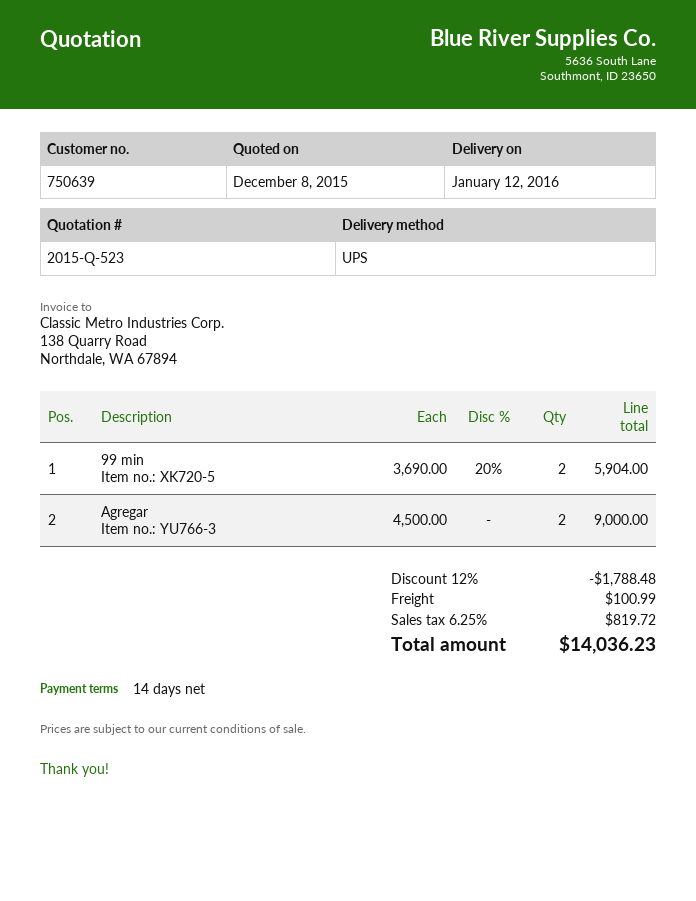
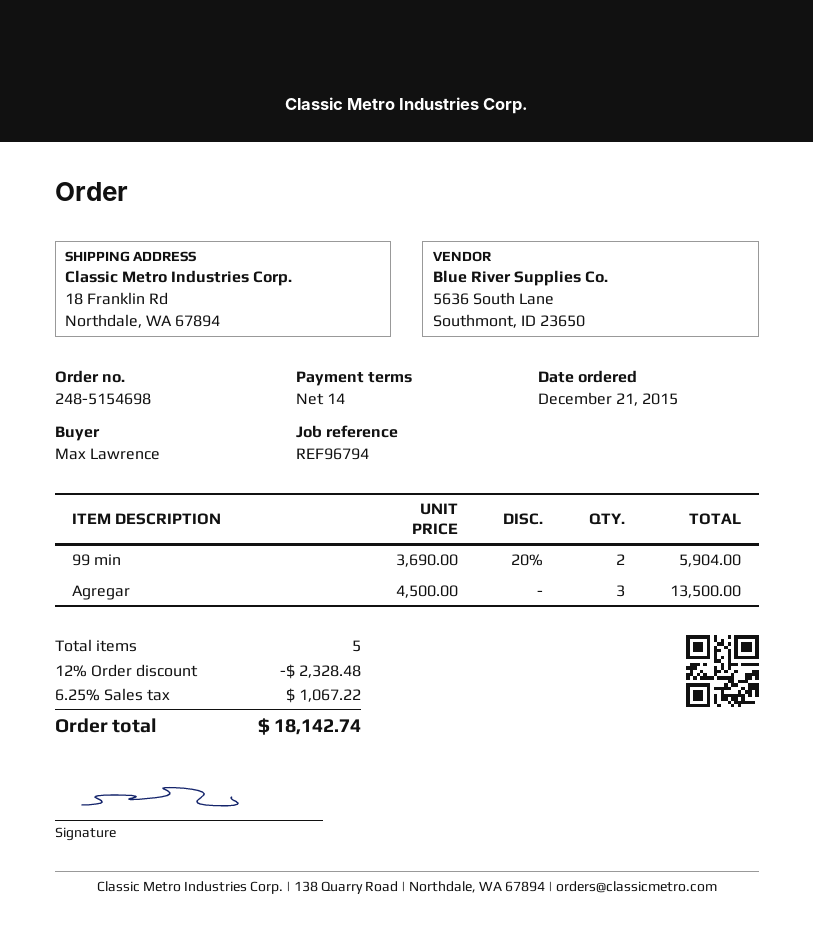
Agregar: 2 x 4500.00 = 9000.00 -> 3 x 4500.00 = 13500.00
discount: 12% = 1788.48 -> 12% = 2328.48
shipping: 100.99 -> none
tax: 6.25% = 819.72 -> 6.25% = 1067.22
total: 14036.23 -> 18142.74

